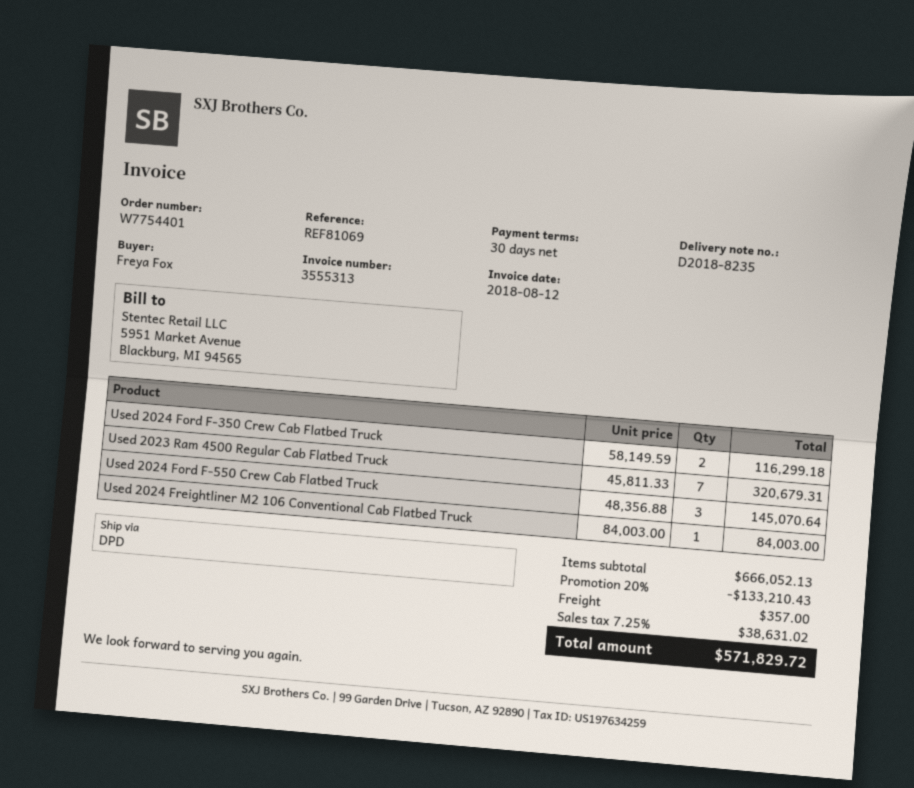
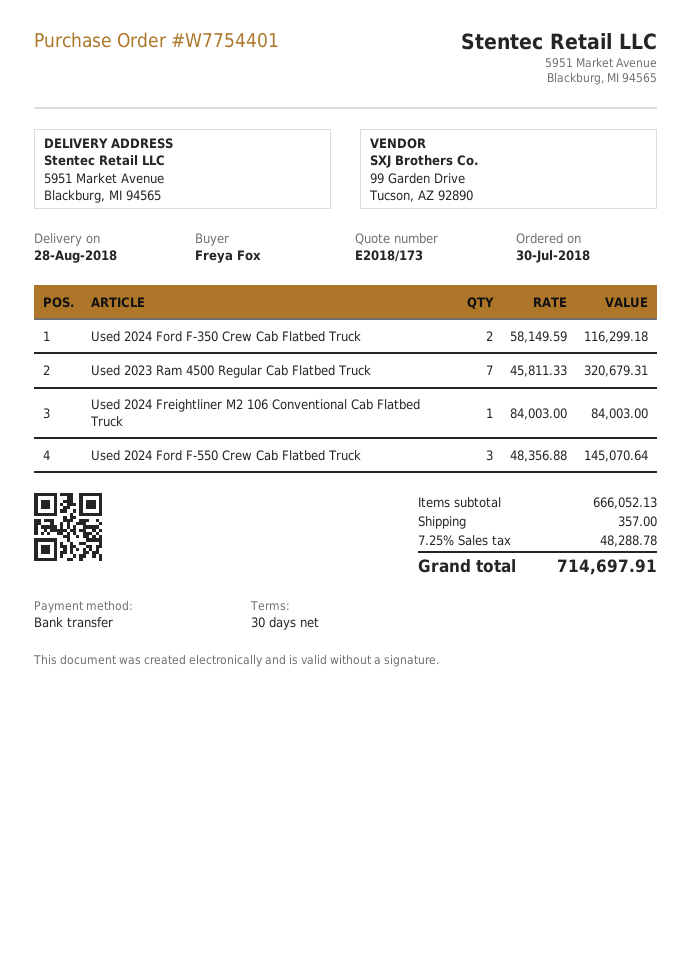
discount: 20% = 133210.43 -> none
tax: 7.25% = 38631.02 -> 7.25% = 48288.78
total: 571829.72 -> 714697.91

